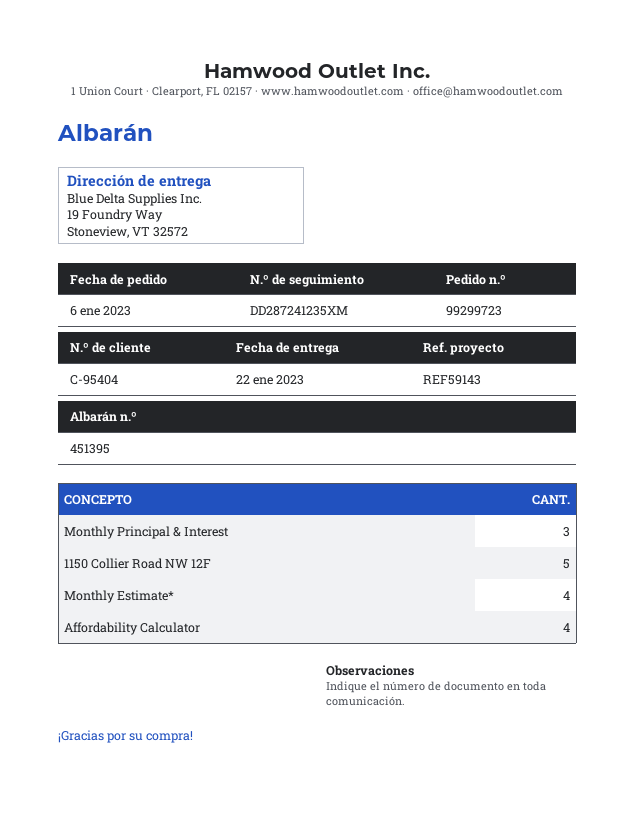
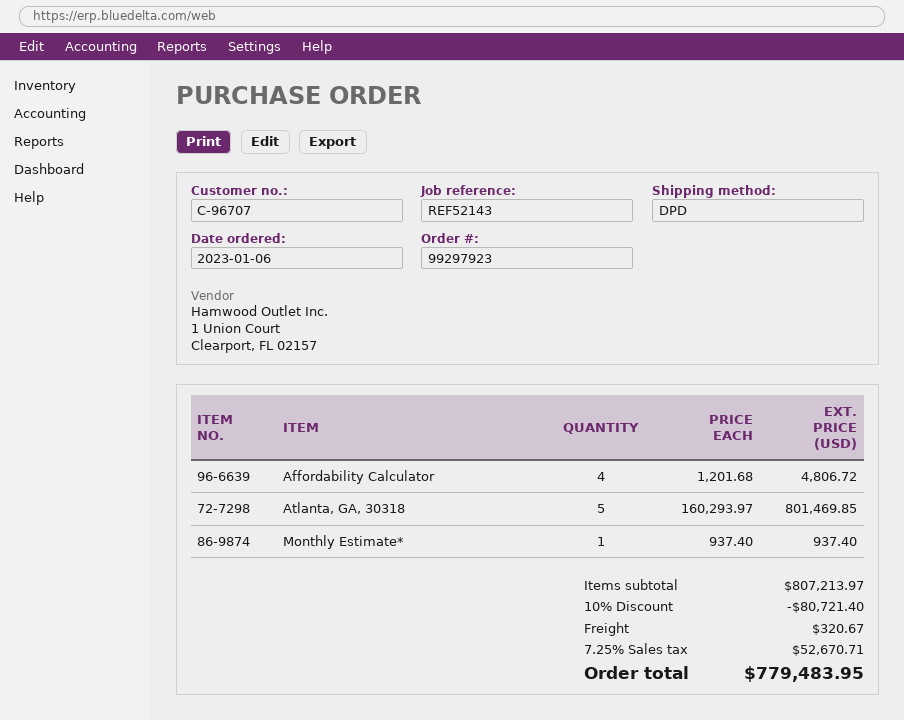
order number: 99299723 -> 99297923
customer number: C-95404 -> C-96707
reference: REF59143 -> REF52143
Monthly Principal & Interest: 3 -> none
1150 Collier Road NW 12F: 5 -> none
Monthly Estimate*: 4 -> 1
Atlanta, GA, 30318: none -> 5

